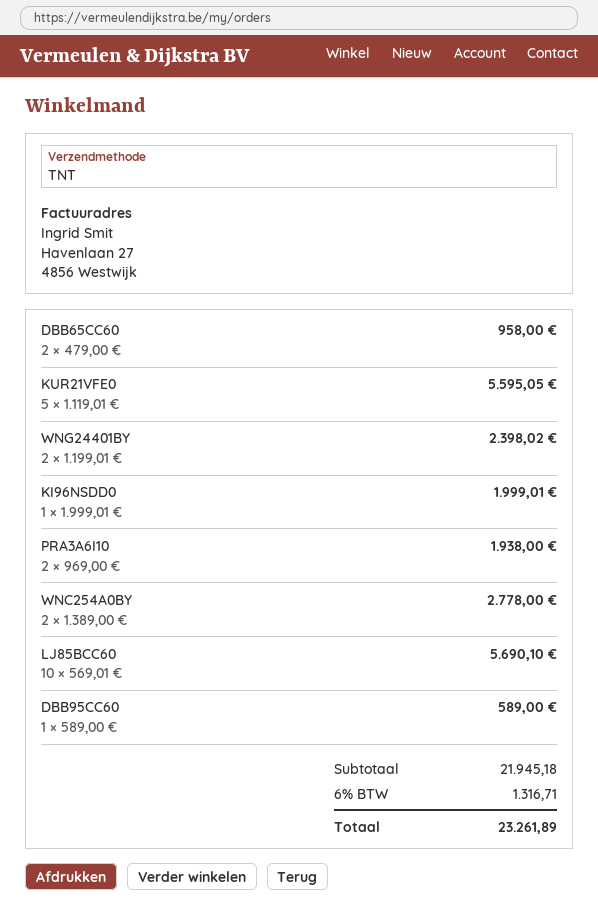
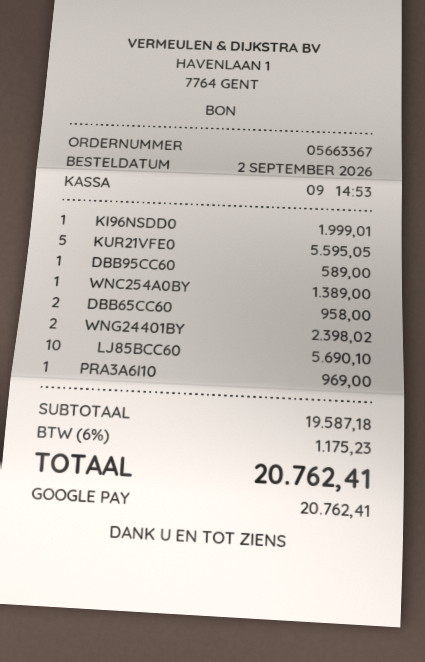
PRA3A6I10: 2 for 1938.00 -> 1 for 969.00
WNC254A0BY: 2 for 2778.00 -> 1 for 1389.00
subtotal: 21945.18 -> 19587.18
tax: 6% = 1316.71 -> 6% = 1175.23
total: 23261.89 -> 20762.41

